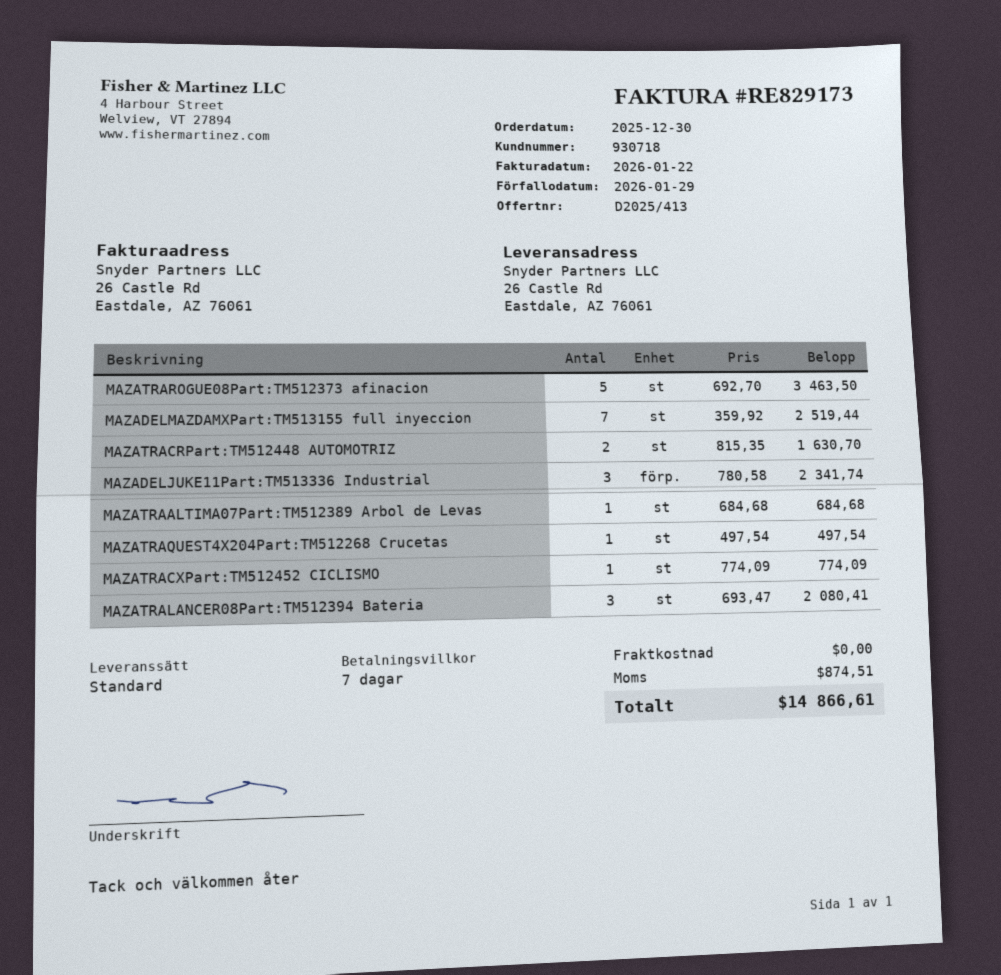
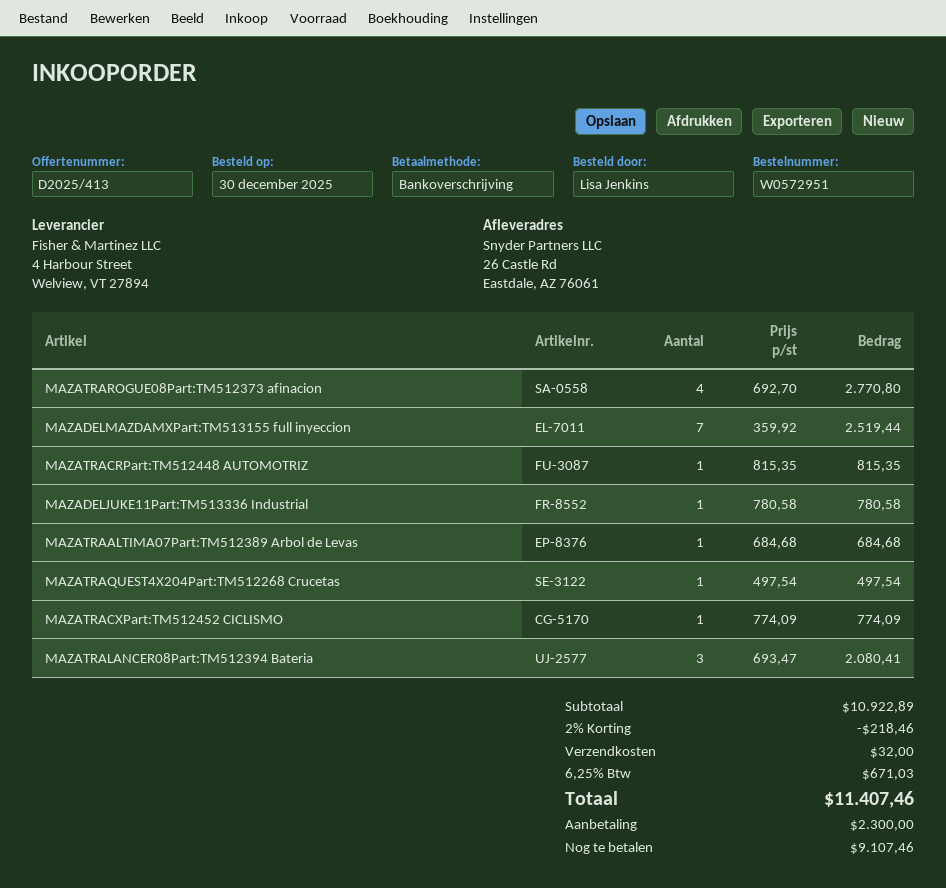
MAZATRAROGUE08Part:TM512373 afinacion: 5 x 692.70 = 3463.50 -> 4 x 692.70 = 2770.80
MAZATRACRPart:TM512448 AUTOMOTRIZ: 2 x 815.35 = 1630.70 -> 1 x 815.35 = 815.35
MAZADELJUKE11Part:TM513336 Industrial: 3 x 780.58 = 2341.74 -> 1 x 780.58 = 780.58
discount: none -> 2% = 218.46
shipping: 0.00 -> 32.00
tax: 874.51 -> 671.03
total: 14866.61 -> 11407.46

